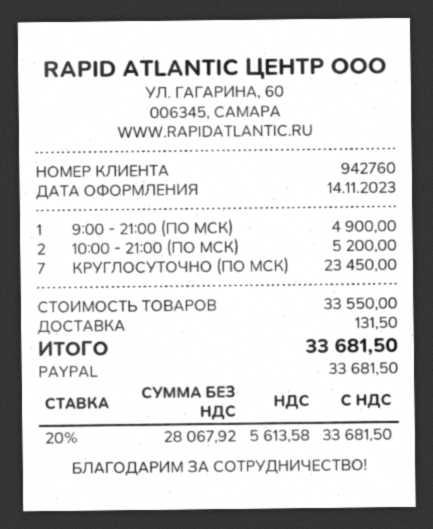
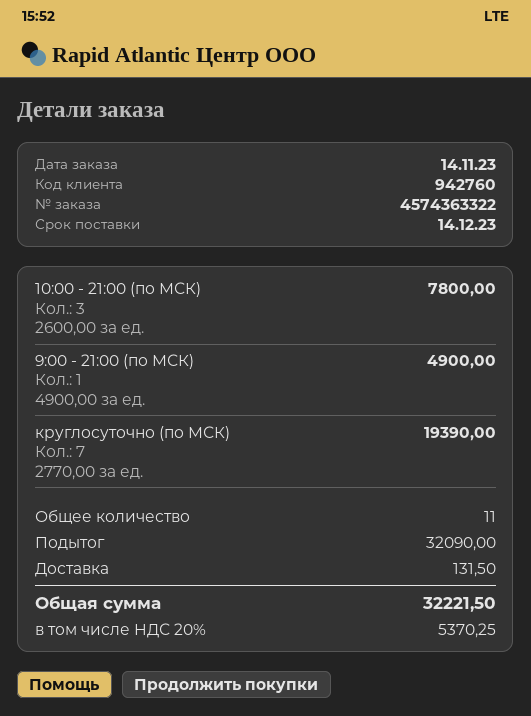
10:00 - 21:00 (ПО МСК): 2 for 5200.00 -> 3 for 7800.00
КРУГЛОСУТОЧНО (ПО МСК): 7 for 23450.00 -> 7 for 19390.00
subtotal: 33550.00 -> 32090.00
tax: 20% = 5613.58 -> 20% = 5370.25
total: 33681.50 -> 32221.50

